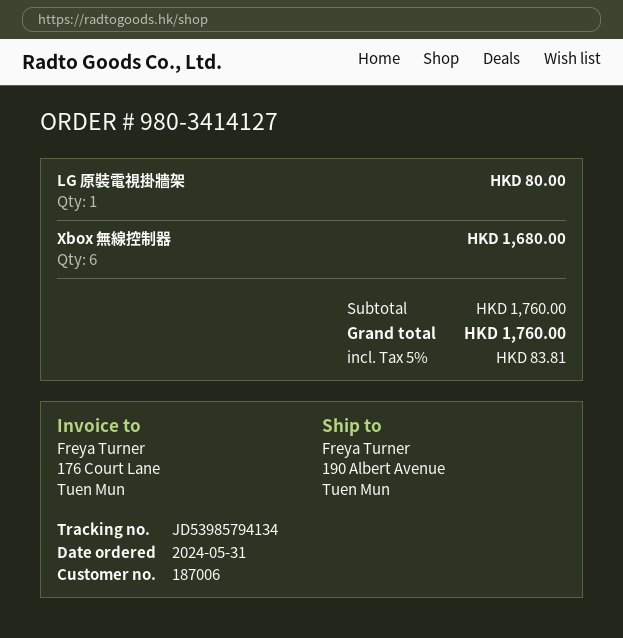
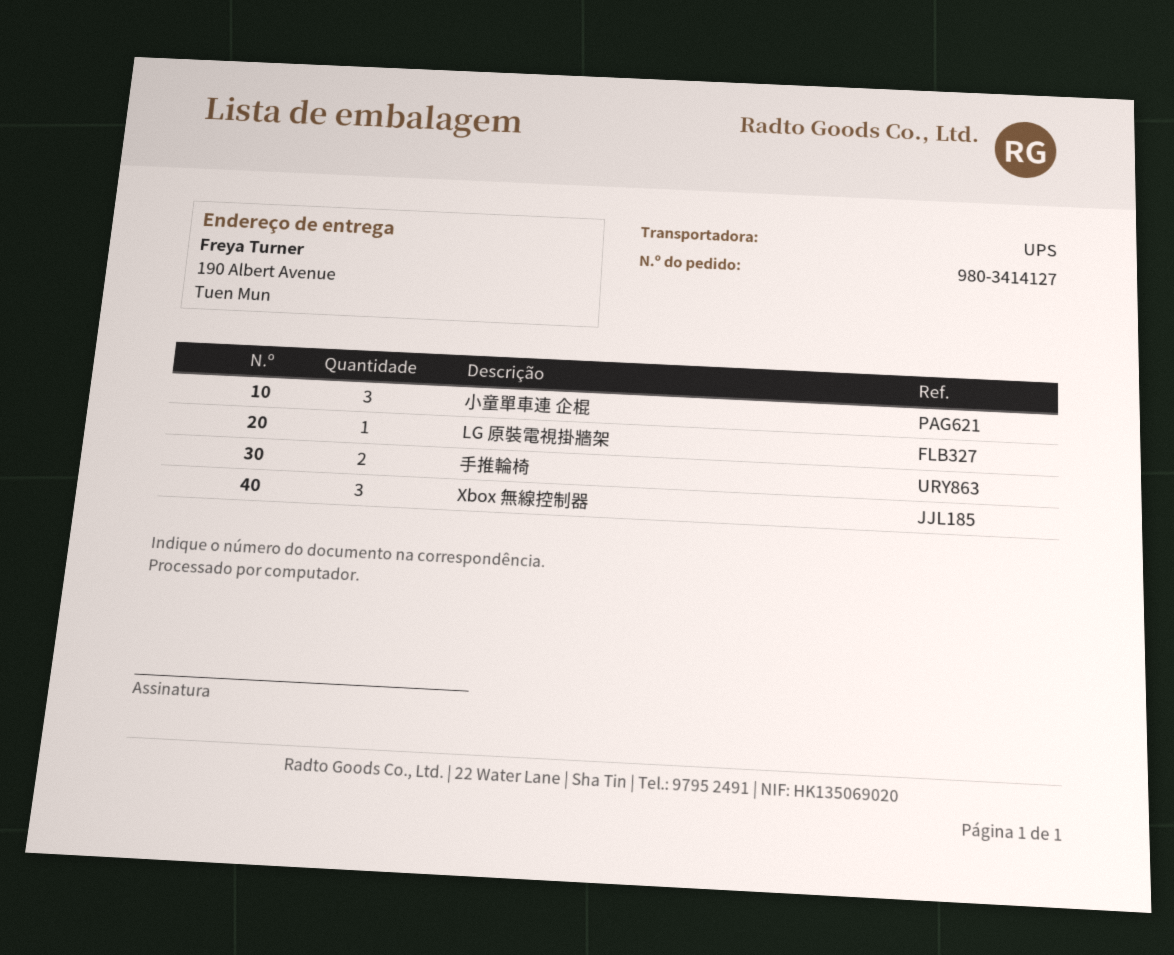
Xbox 無線控制器: 6 -> 3
小童單車連 企棍: none -> 3
手推輪椅: none -> 2

